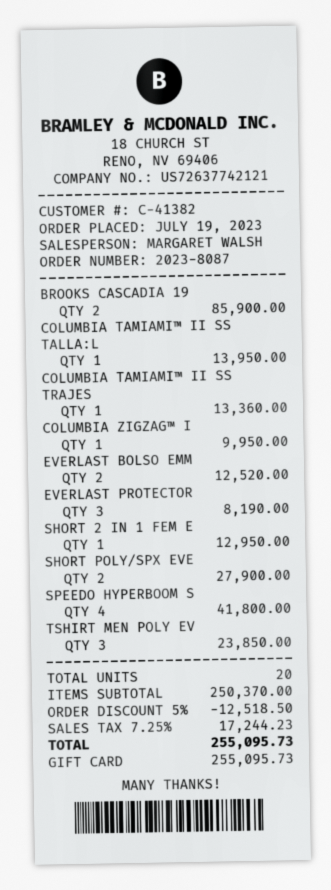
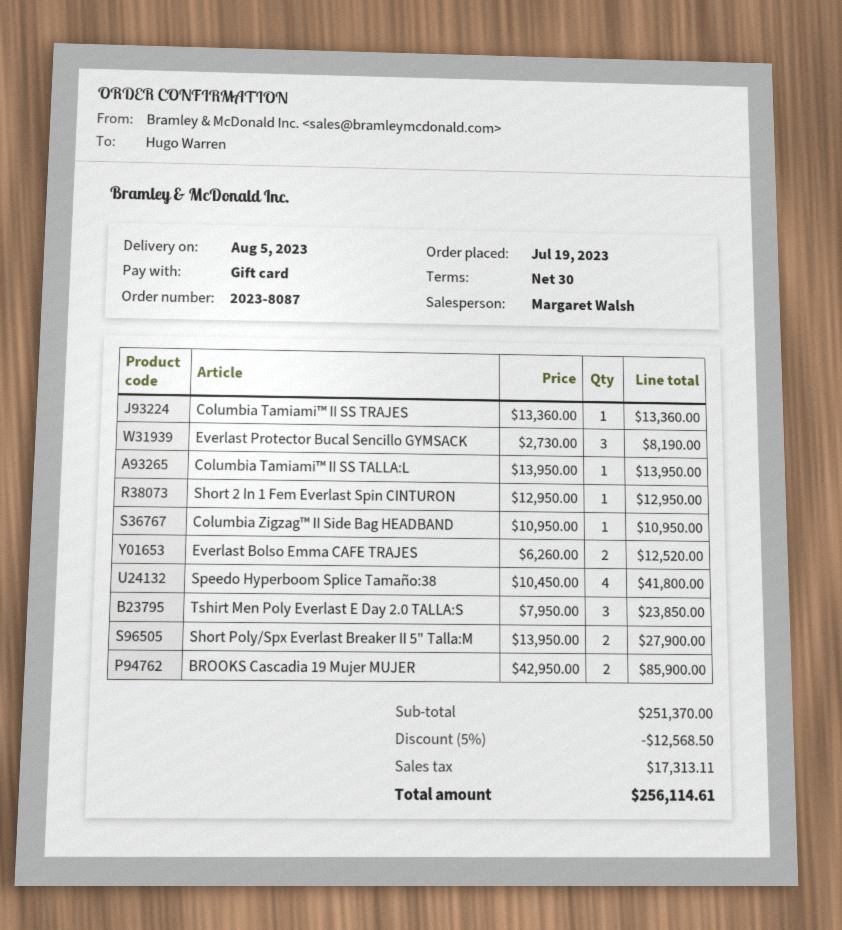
COLUMBIA ZIGZAG™ I: 1 for 9950.00 -> 1 for 10950.00
subtotal: 250370.00 -> 251370.00
discount: 5% = 12518.50 -> 5% = 12568.50
tax: 17244.23 -> 17313.11
total: 255095.73 -> 256114.61

